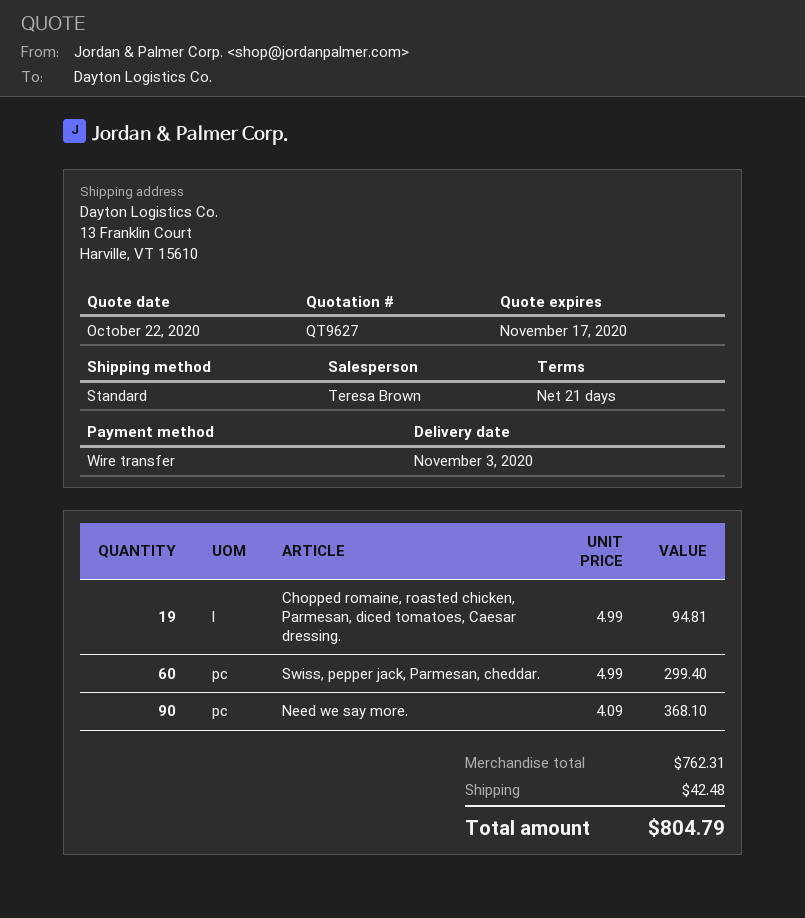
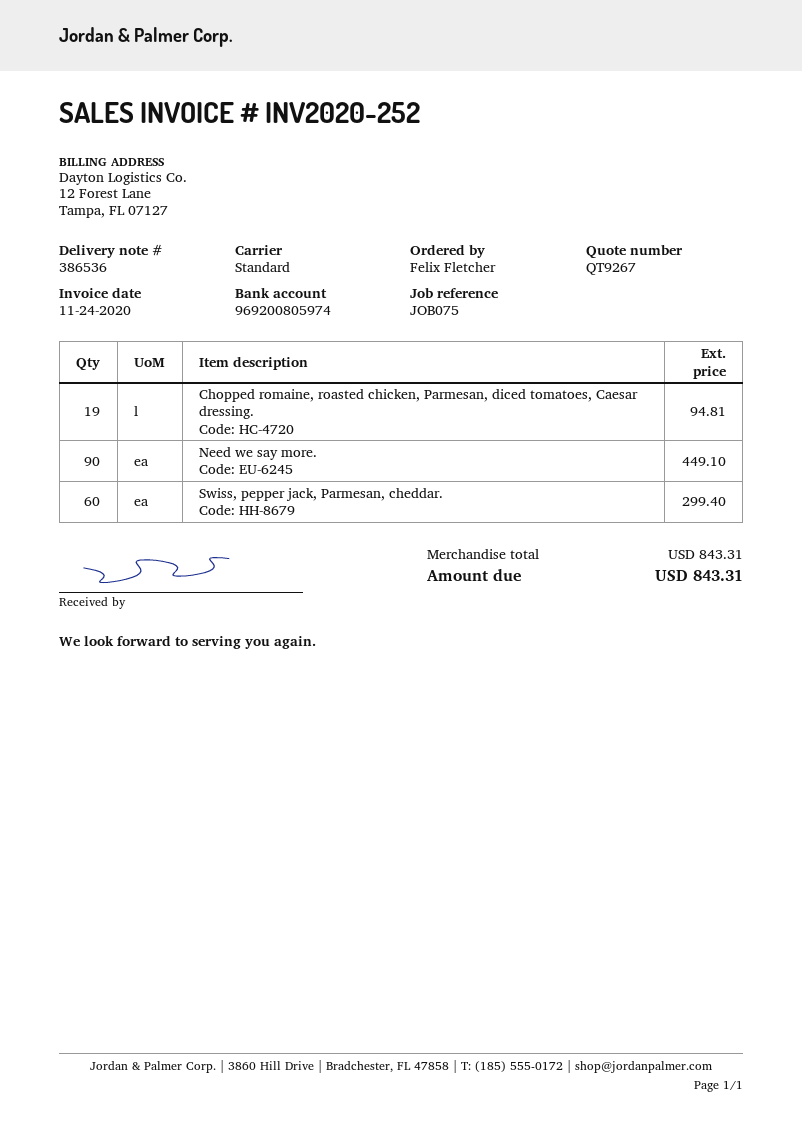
quote number: QT9627 -> QT9267
Need we say more.: 90 for 368.10 -> 90 for 449.10
subtotal: 762.31 -> 843.31
shipping: 42.48 -> none
total: 804.79 -> 843.31

